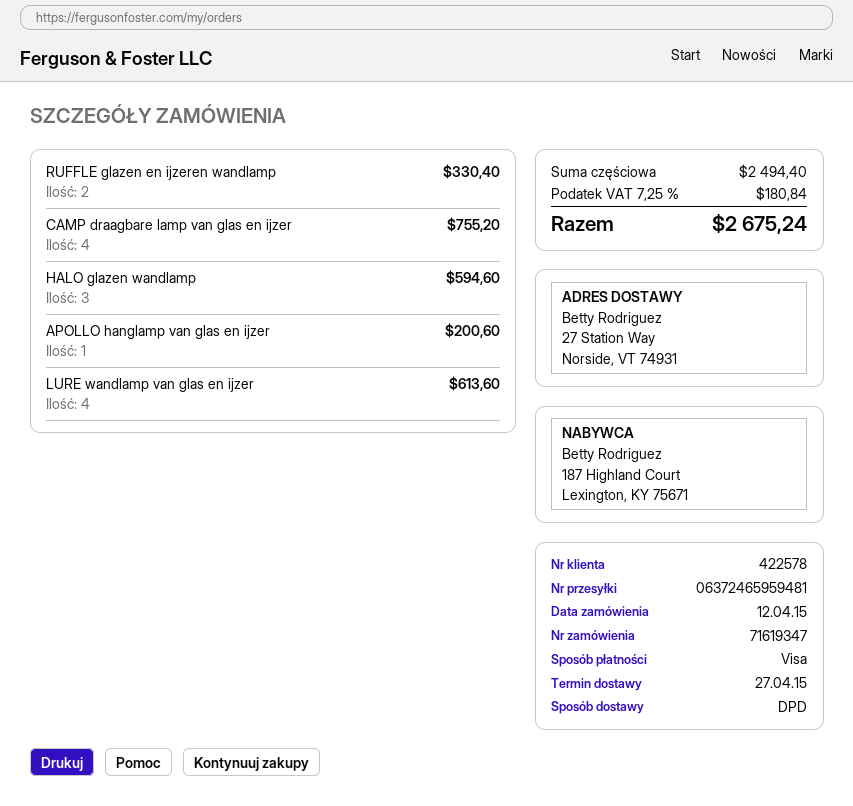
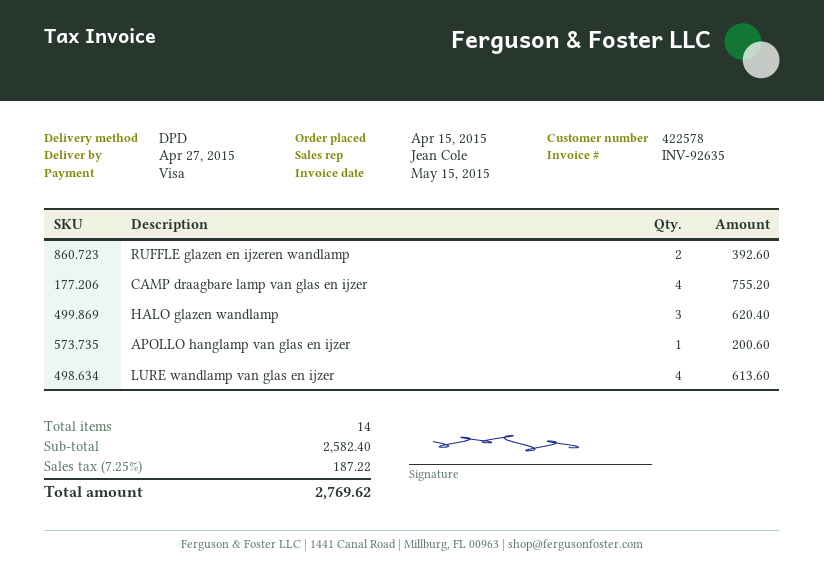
order date: 2015-04-12 -> 2015-04-15
RUFFLE glazen en ijzeren wandlamp: 2 for 330.40 -> 2 for 392.60
HALO glazen wandlamp: 3 for 594.60 -> 3 for 620.40
subtotal: 2494.40 -> 2582.40
tax: 7.25% = 180.84 -> 7.25% = 187.22
total: 2675.24 -> 2769.62

